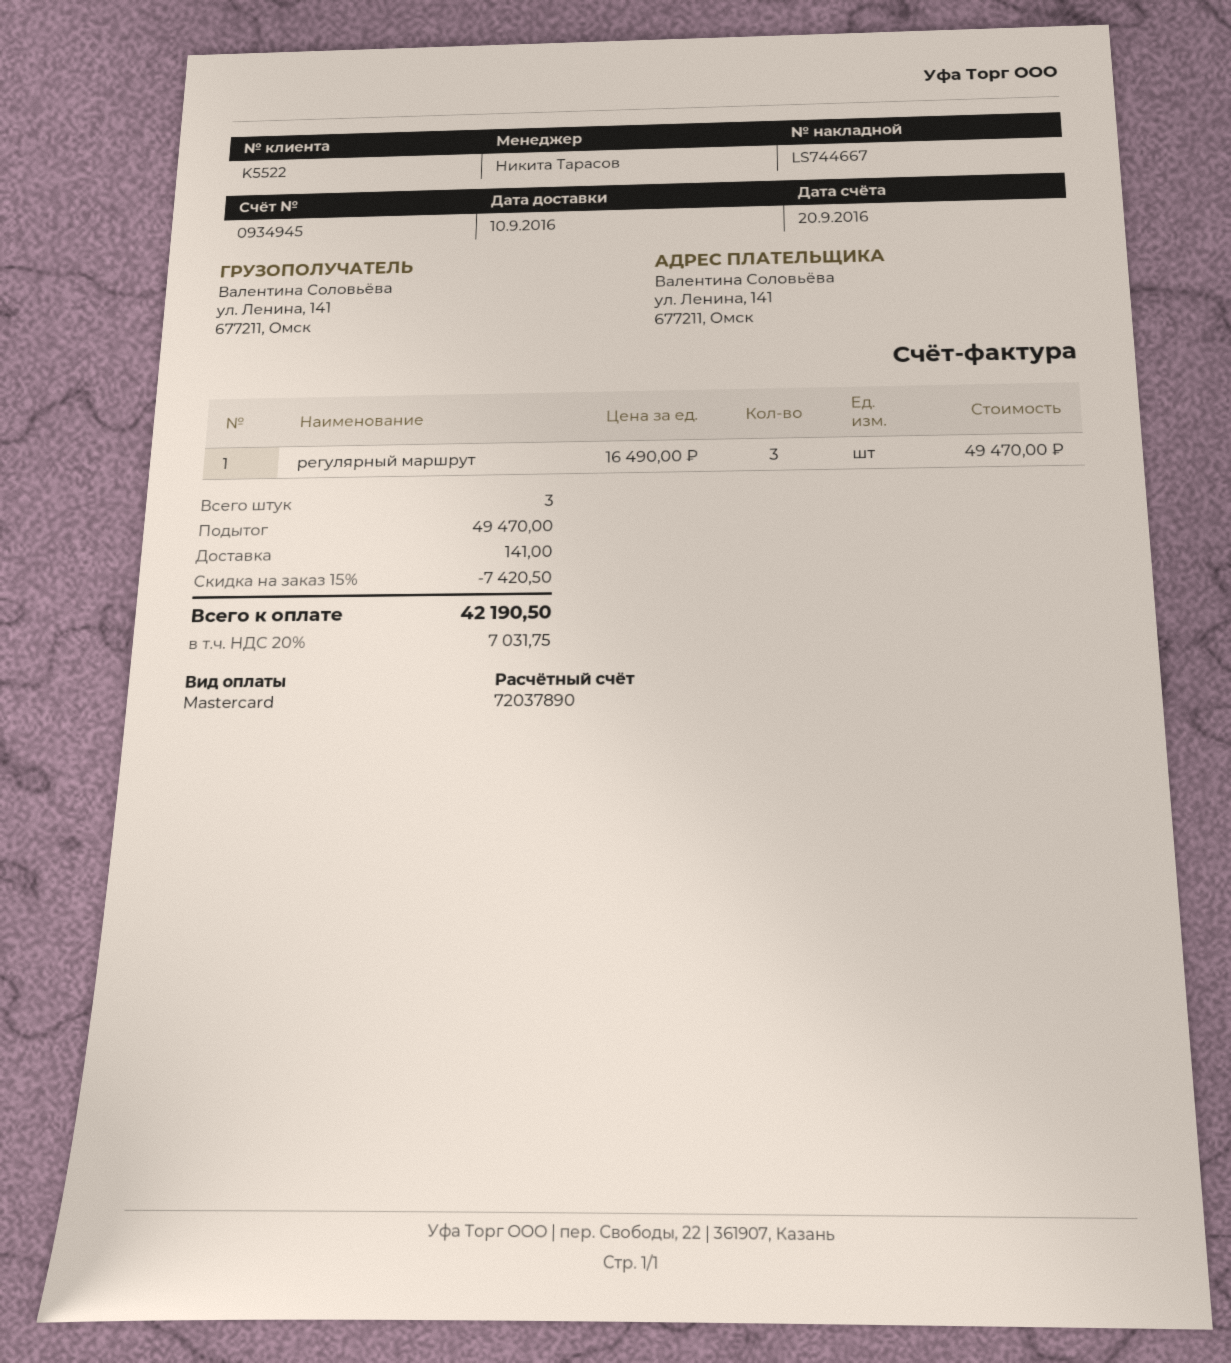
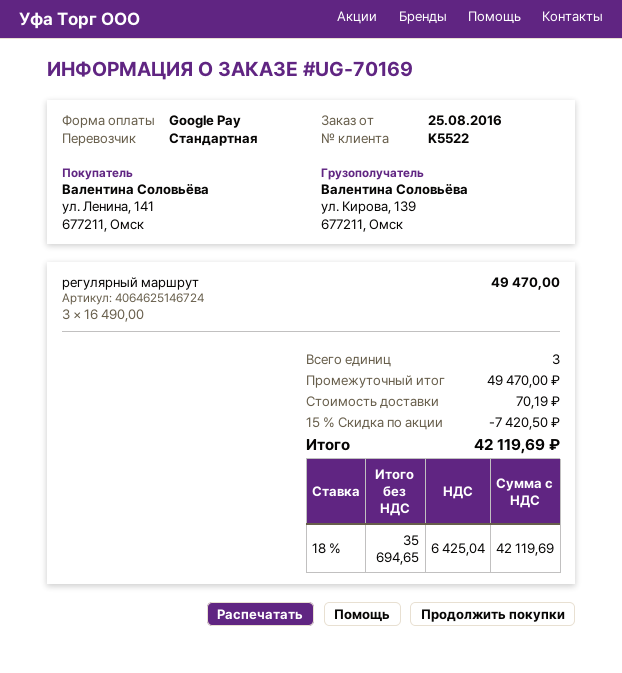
payment method: Mastercard -> Google Pay
ship to: ул. Ленина, 141, 677211, Омск -> ул. Кирова, 139, 677211, Омск
shipping: 141.00 -> 70.19
tax: 20% = 7031.75 -> 18% = 6425.04
total: 42190.50 -> 42119.69

